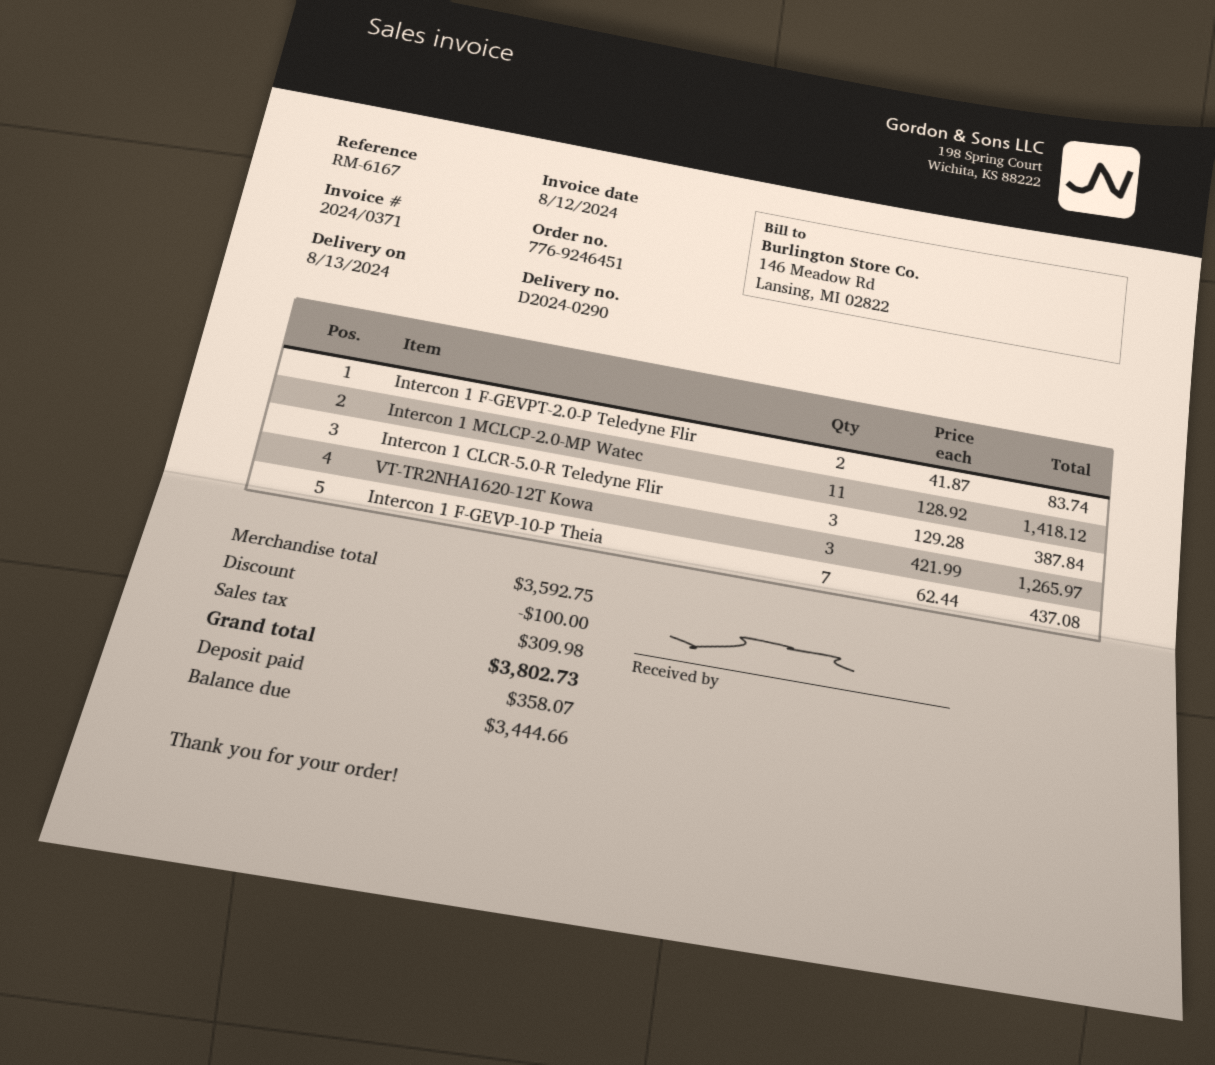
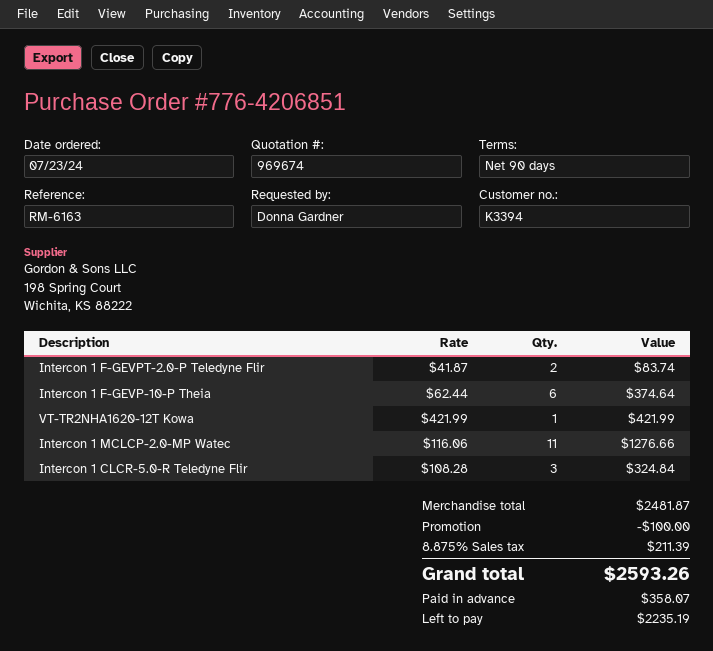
order number: 776-9246451 -> 776-4206851
reference: RM-6167 -> RM-6163
Intercon 1 MCLCP-2.0-MP Watec: 11 x 128.92 = 1418.12 -> 11 x 116.06 = 1276.66
Intercon 1 CLCR-5.0-R Teledyne Flir: 3 x 129.28 = 387.84 -> 3 x 108.28 = 324.84
VT-TR2NHA1620-12T Kowa: 3 x 421.99 = 1265.97 -> 1 x 421.99 = 421.99
Intercon 1 F-GEVP-10-P Theia: 7 x 62.44 = 437.08 -> 6 x 62.44 = 374.64
subtotal: 3592.75 -> 2481.87
tax: 309.98 -> 211.39
total: 3802.73 -> 2593.26
balance: 3444.66 -> 2235.19

